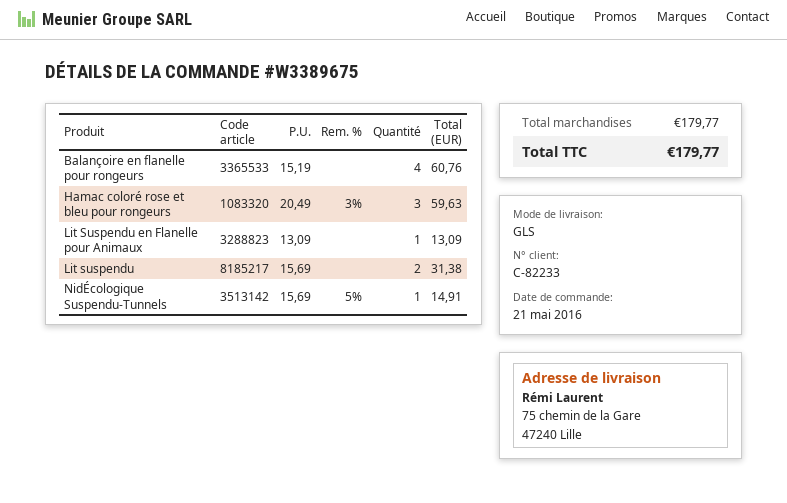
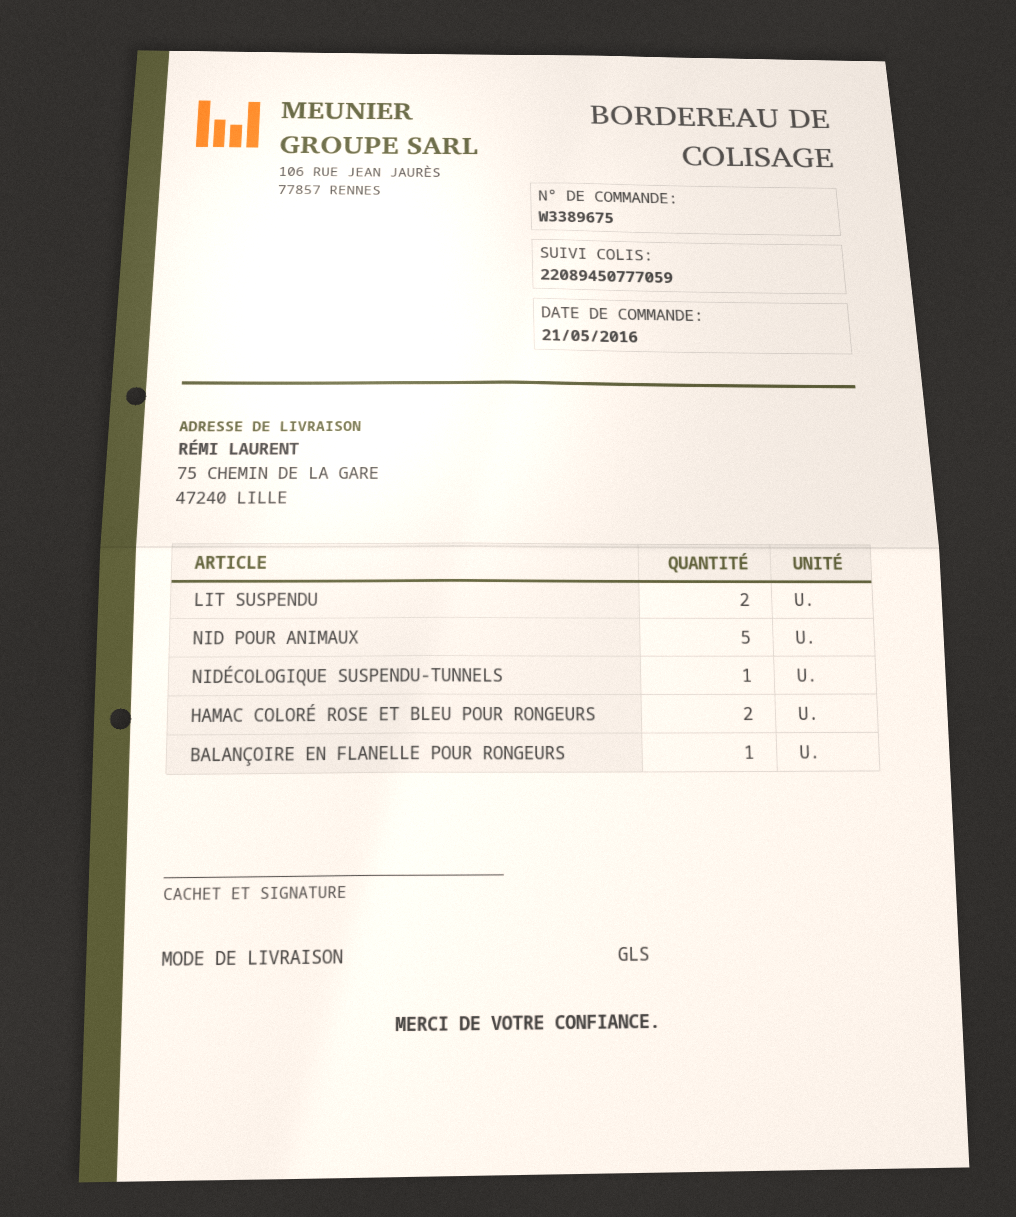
Balançoire en flanelle pour rongeurs: 4 -> 1
Hamac coloré rose et bleu pour rongeurs: 3 -> 2
Lit Suspendu en Flanelle pour Animaux: 1 -> none
NID POUR ANIMAUX: none -> 5

